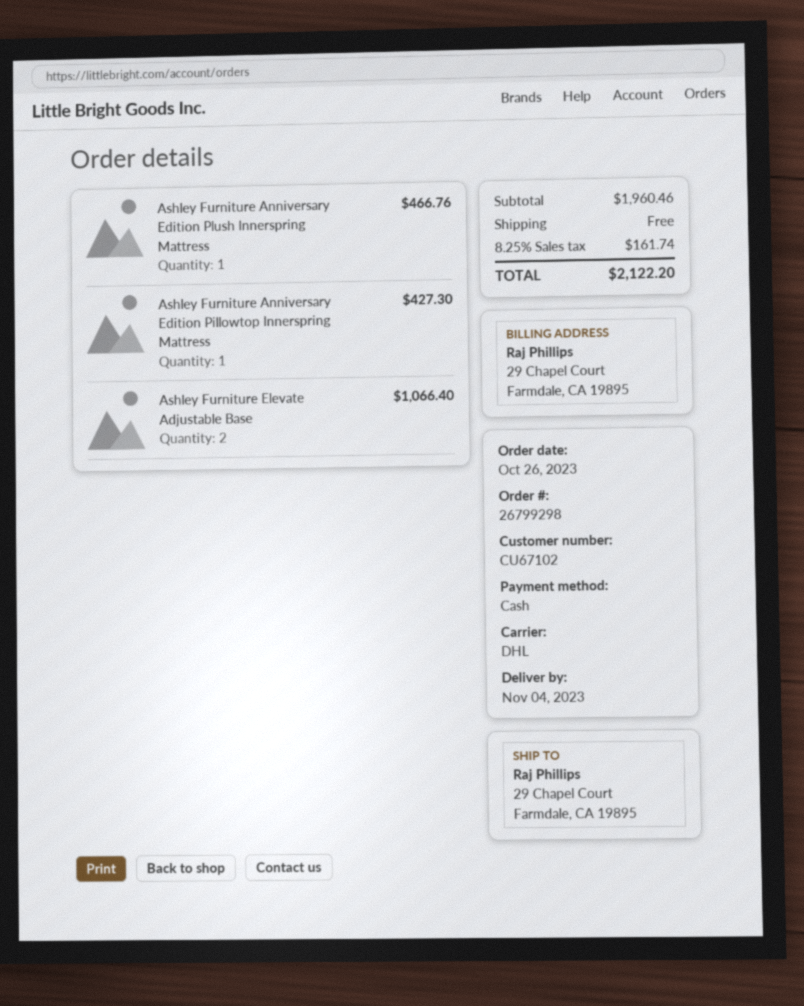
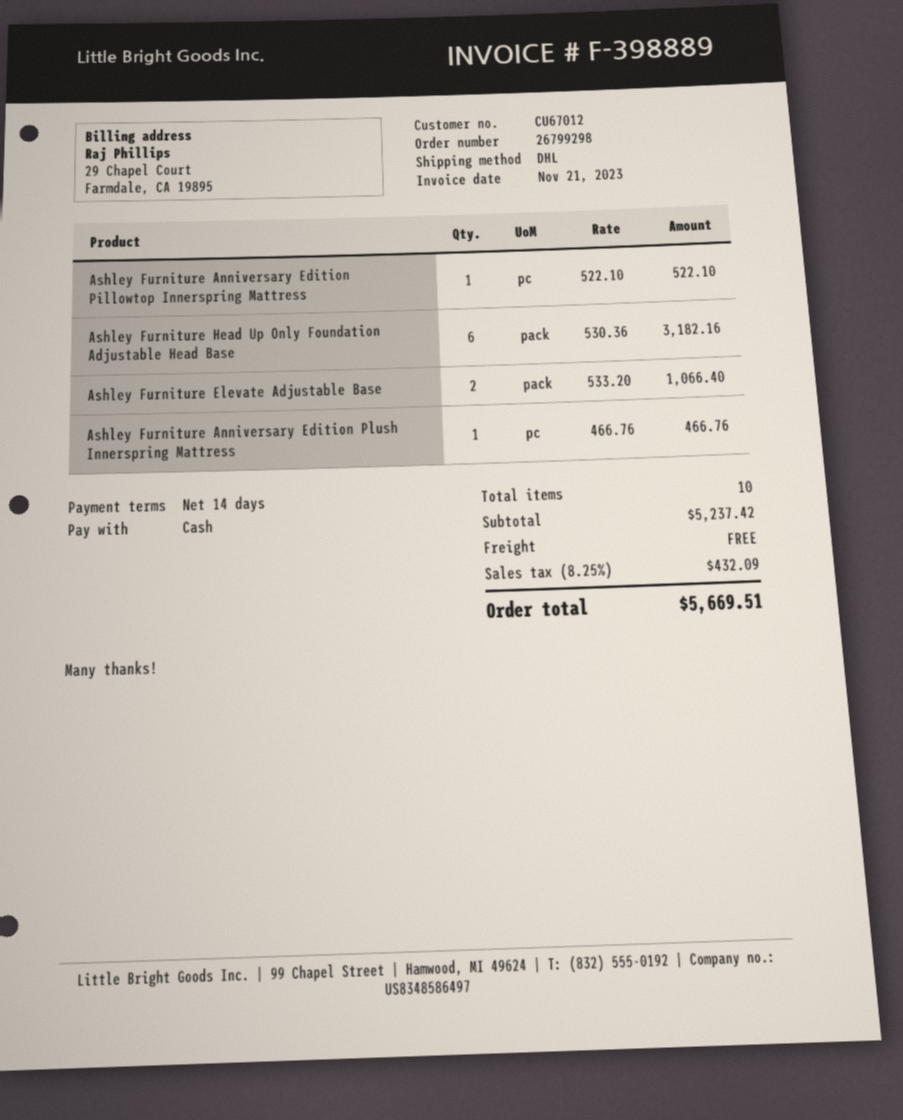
customer number: CU67102 -> CU67012
Ashley Furniture Anniversary Edition Pillowtop Innerspring Mattress: 1 for 427.30 -> 1 for 522.10
Ashley Furniture Head Up Only Foundation Adjustable Head Base: none -> 6 for 3182.16
subtotal: 1960.46 -> 5237.42
tax: 8.25% = 161.74 -> 8.25% = 432.09
total: 2122.20 -> 5669.51

